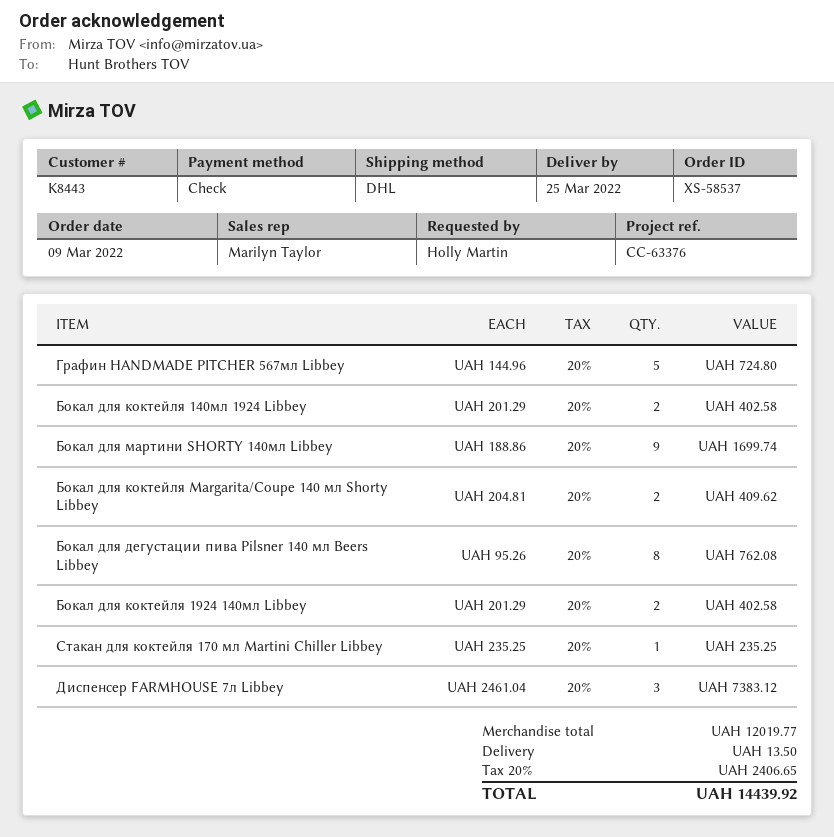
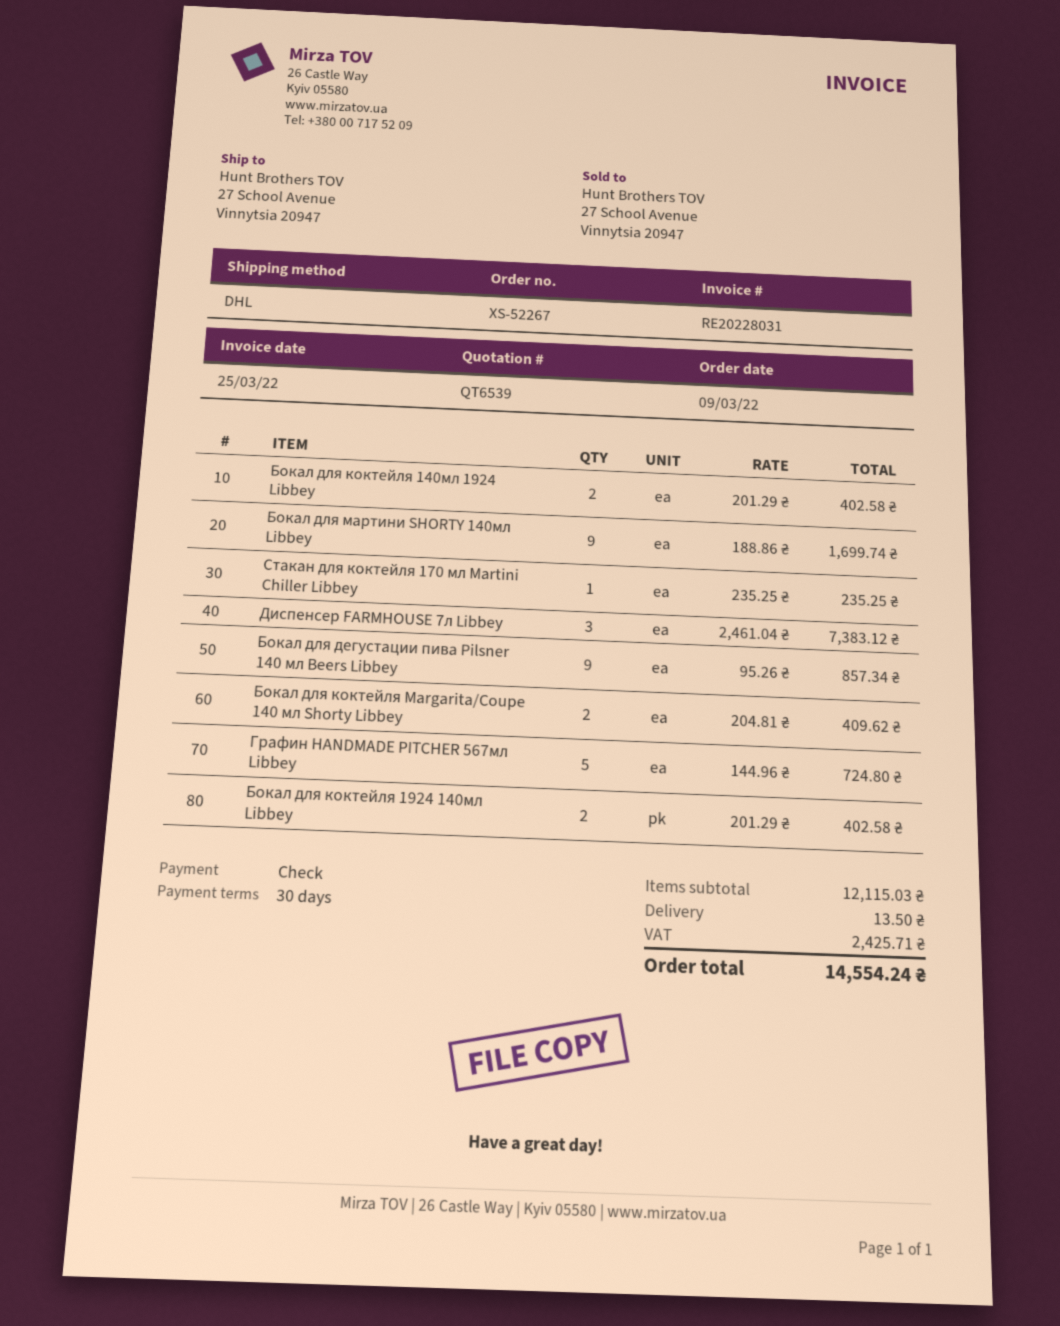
order number: XS-58537 -> XS-52267
Бокал для дегустации пива Pilsner 140 мл Beers Libbey: 8 x 95.26 = 762.08 -> 9 x 95.26 = 857.34
subtotal: 12019.77 -> 12115.03
tax: 2406.65 -> 2425.71
total: 14439.92 -> 14554.24

